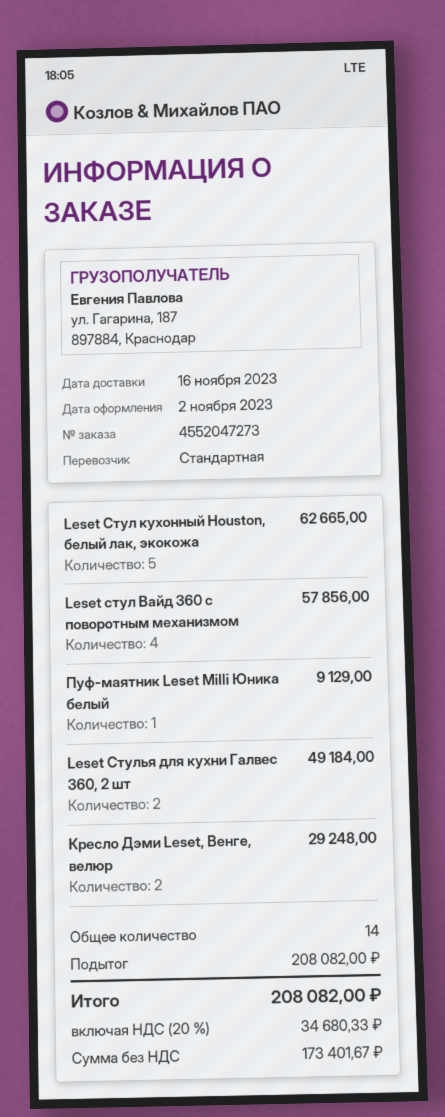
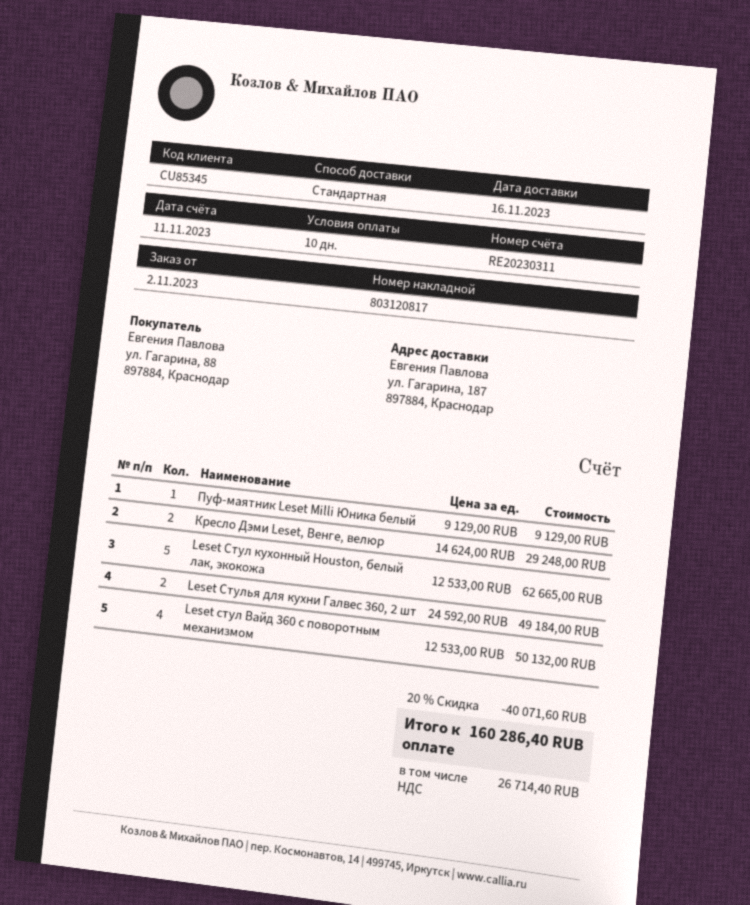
Leset стул Вайд 360 с поворотным механизмом: 4 for 57856.00 -> 4 for 50132.00
discount: none -> 20% = 40071.60
tax: 34680.33 -> 26714.40
total: 208082.00 -> 160286.40

